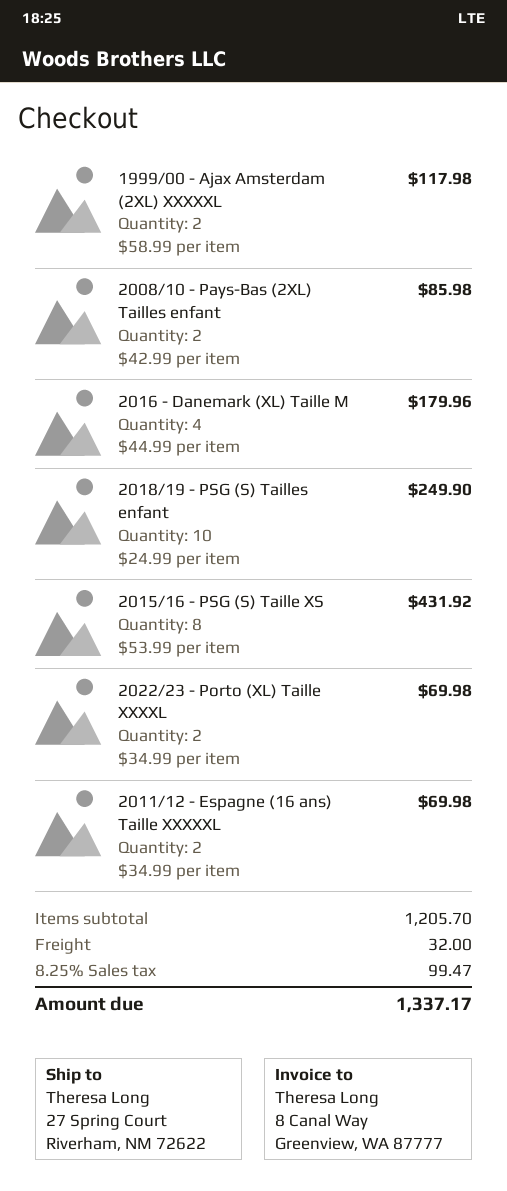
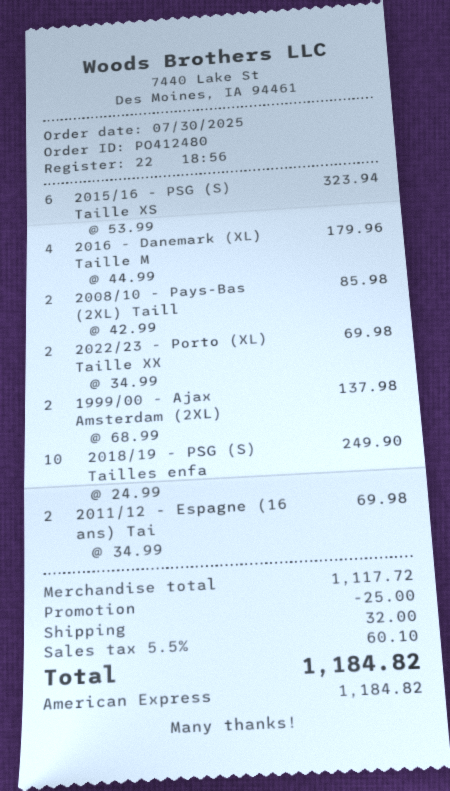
1999/00 - Ajax Amsterdam (2XL) XXXXXL: 2 x 58.99 = 117.98 -> 2 x 68.99 = 137.98
2015/16 - PSG (S) Taille XS: 8 x 53.99 = 431.92 -> 6 x 53.99 = 323.94
subtotal: 1205.70 -> 1117.72
discount: none -> 25.00
tax: 8.25% = 99.47 -> 5.5% = 60.10
total: 1337.17 -> 1184.82

